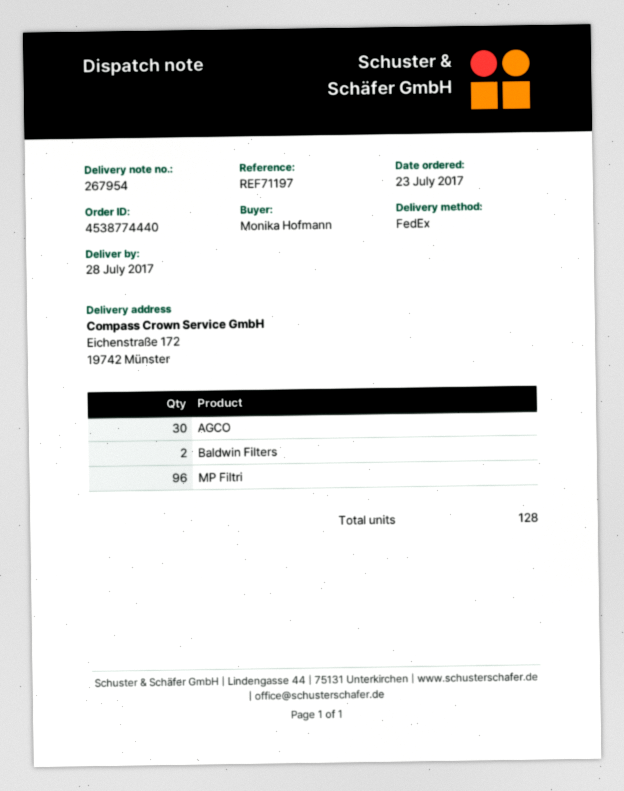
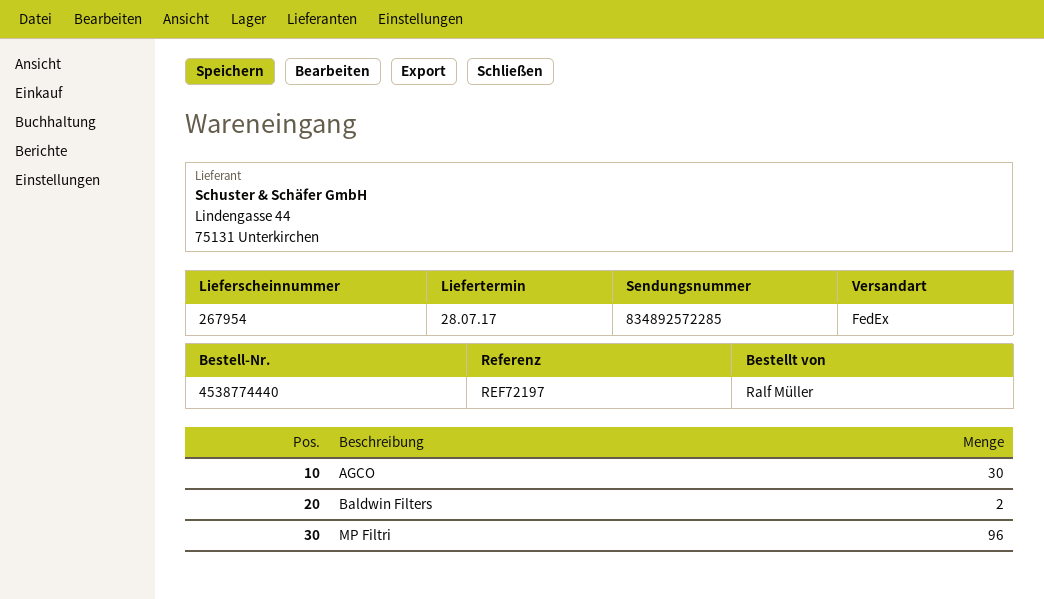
reference: REF71197 -> REF72197
ordered by: Monika Hofmann -> Ralf Müller

